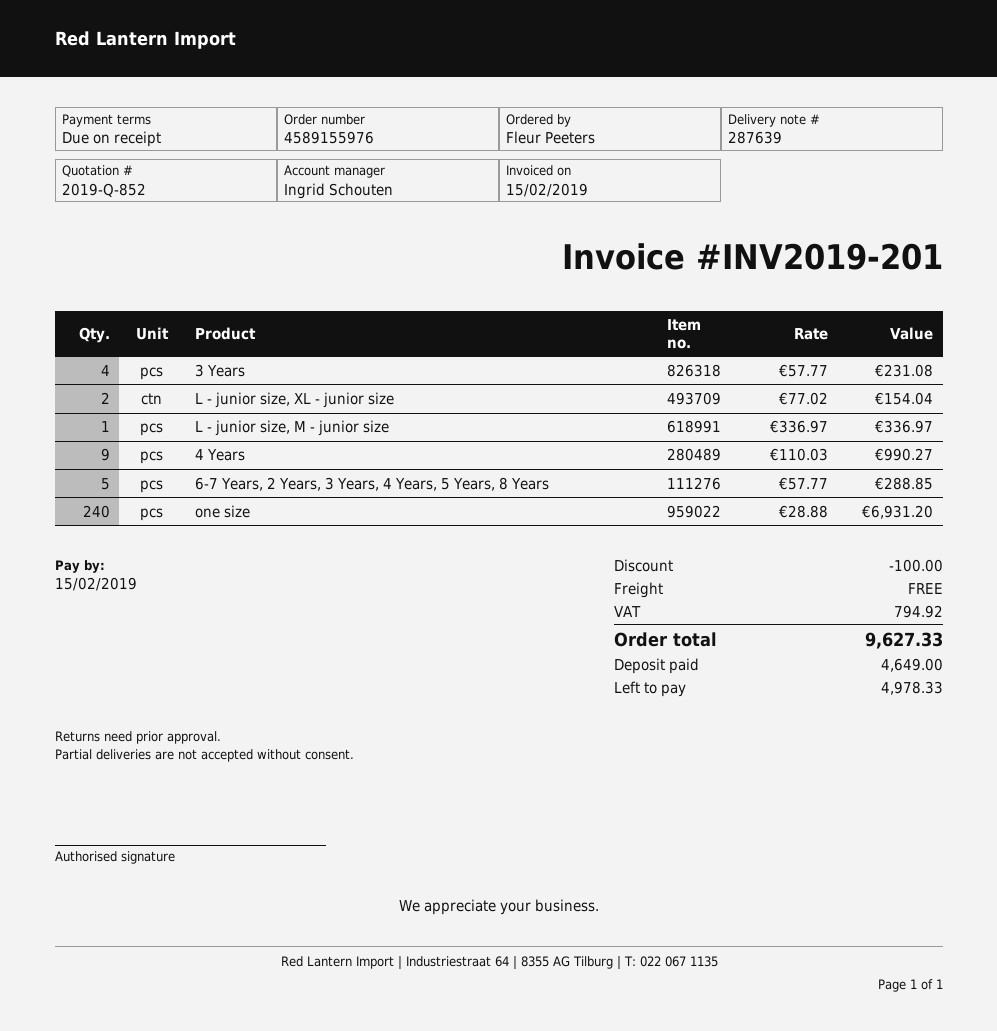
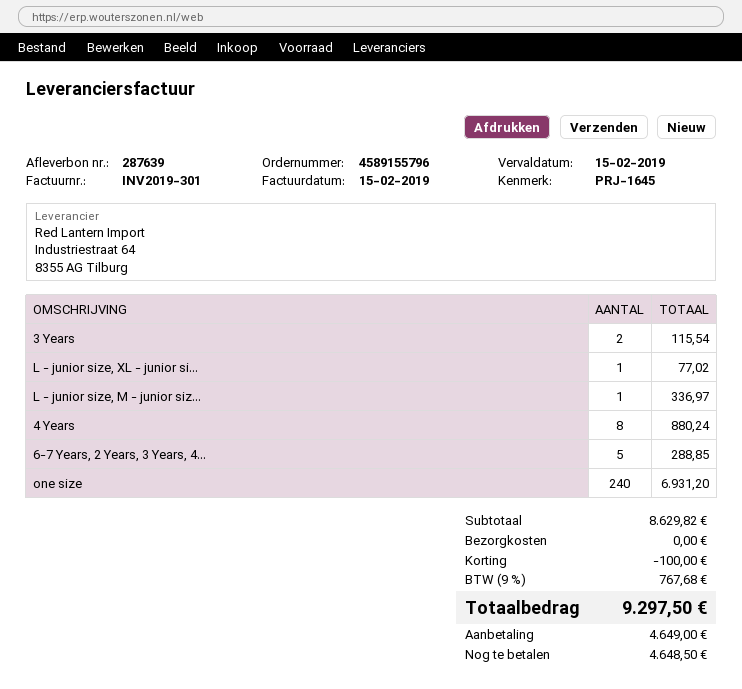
order number: 4589155976 -> 4589155796
invoice number: INV2019-201 -> INV2019-301
3 Years: 4 for 231.08 -> 2 for 115.54
L - junior size, XL - junior size: 2 for 154.04 -> 1 for 77.02
4 Years: 9 for 990.27 -> 8 for 880.24
tax: 794.92 -> 767.68
total: 9627.33 -> 9297.50
balance: 4978.33 -> 4648.50

